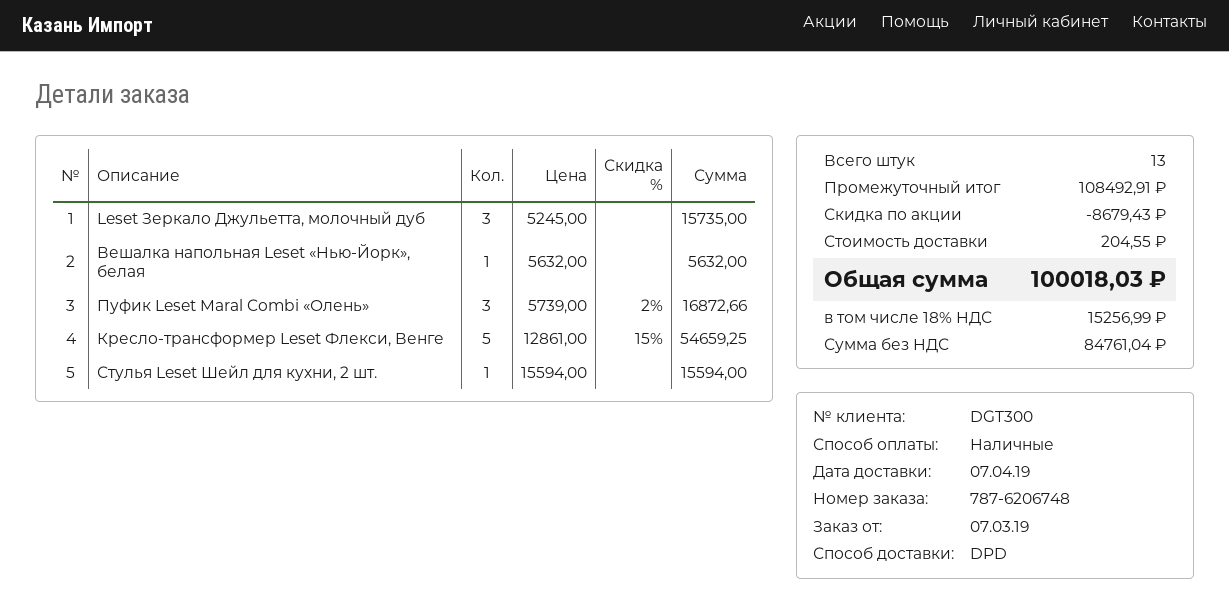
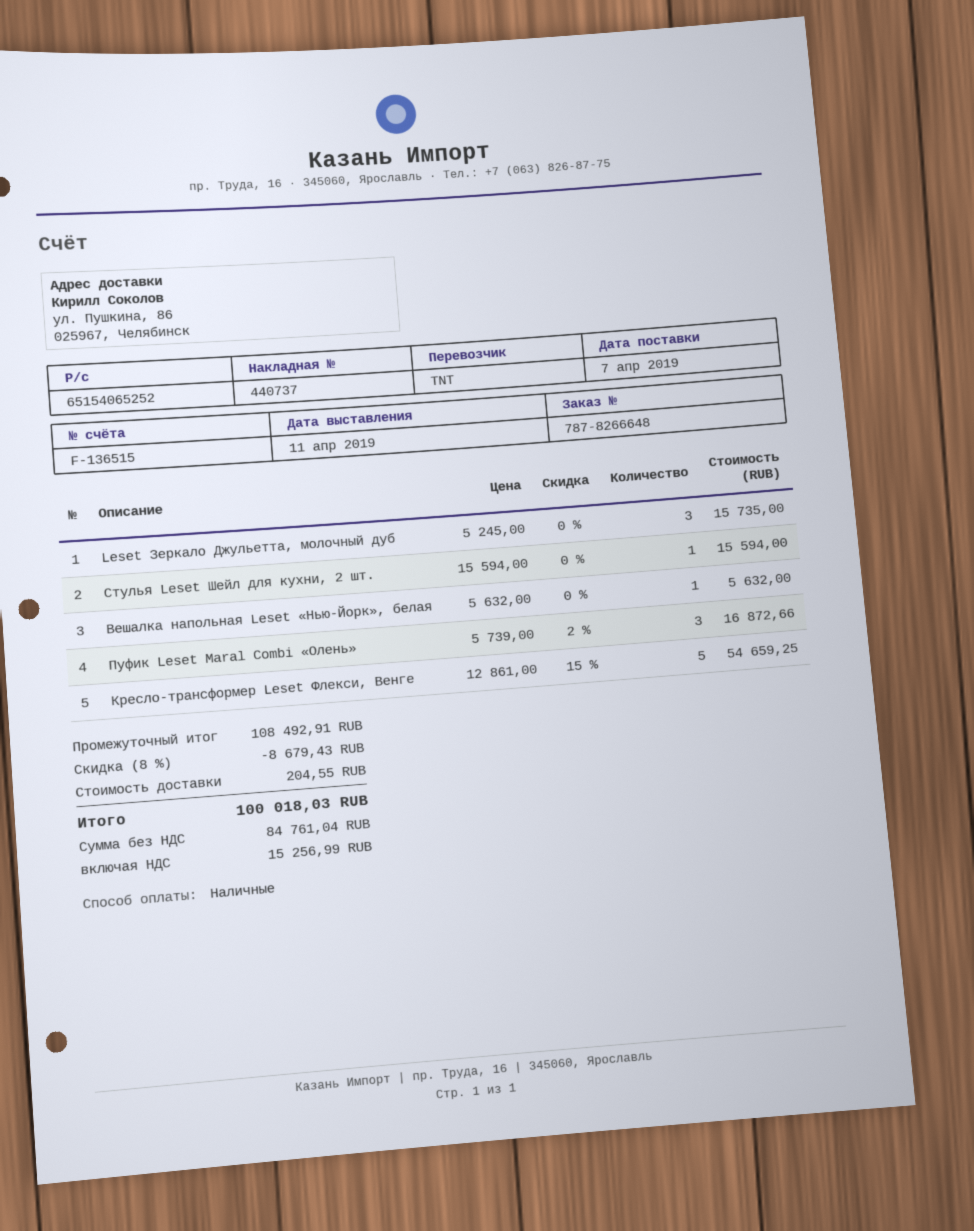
order number: 787-6206748 -> 787-8266648
shipping method: DPD -> TNT

